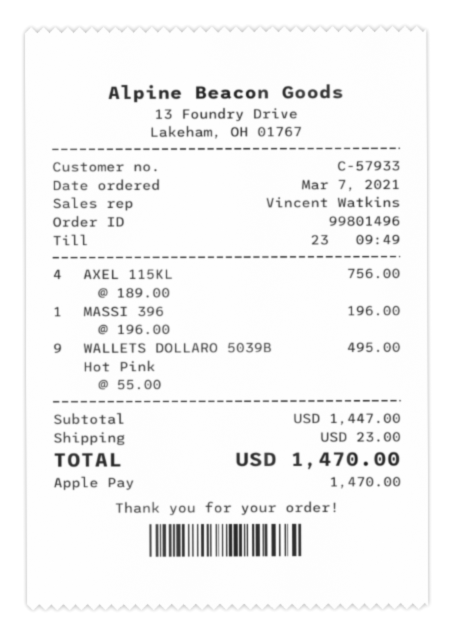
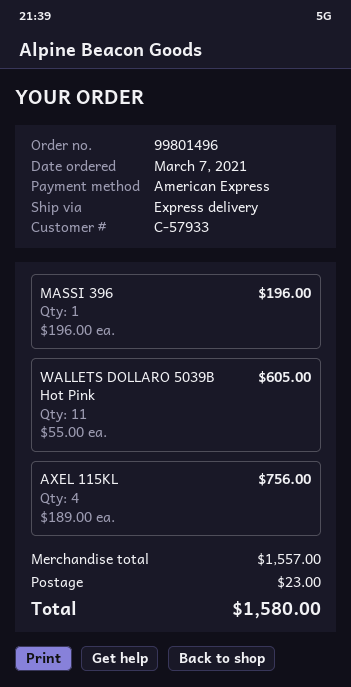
payment method: Apple Pay -> American Express
WALLETS DOLLARO 5039B Hot Pink: 9 x 55.00 = 495.00 -> 11 x 55.00 = 605.00
subtotal: 1447.00 -> 1557.00
total: 1470.00 -> 1580.00

